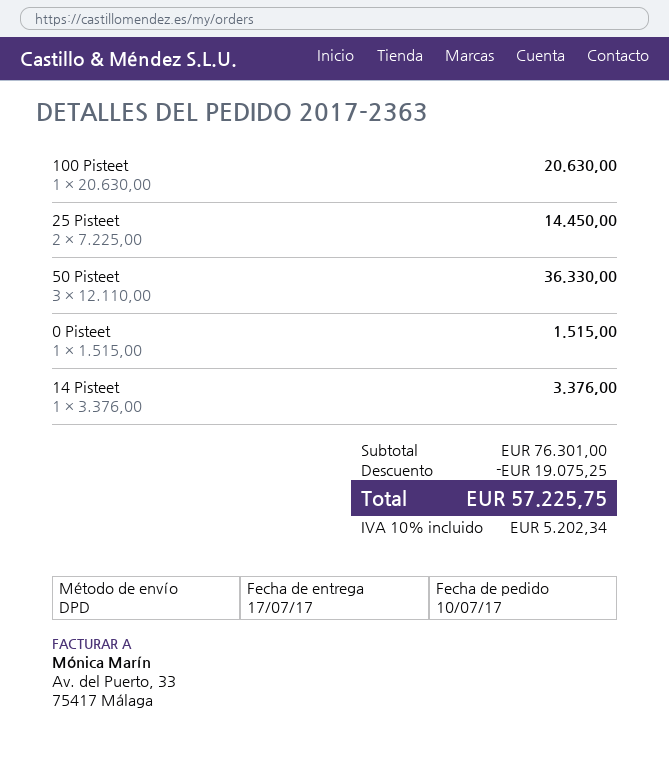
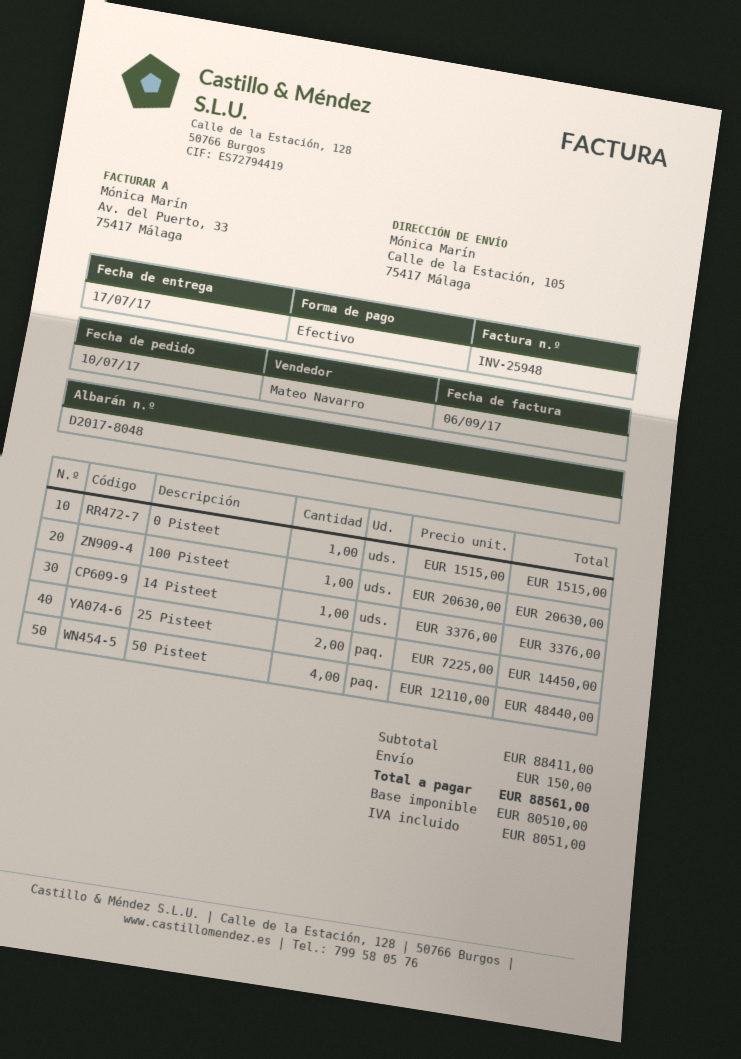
50 Pisteet: 3 x 12110.00 = 36330.00 -> 4 x 12110.00 = 48440.00
subtotal: 76301.00 -> 88411.00
discount: 19075.25 -> none
shipping: none -> 150.00
tax: 5202.34 -> 8051.00
total: 57225.75 -> 88561.00

